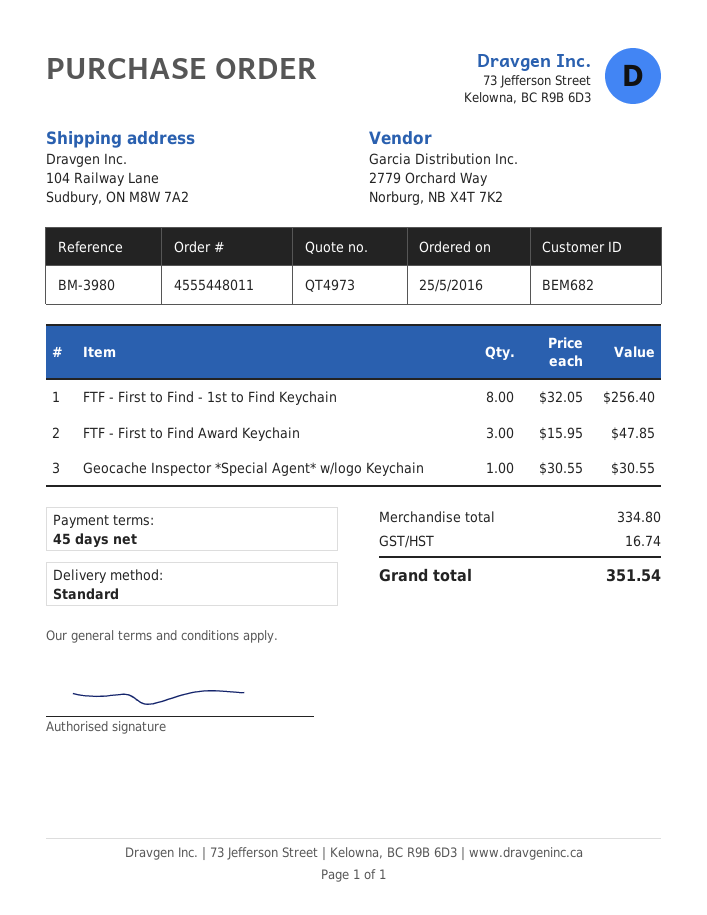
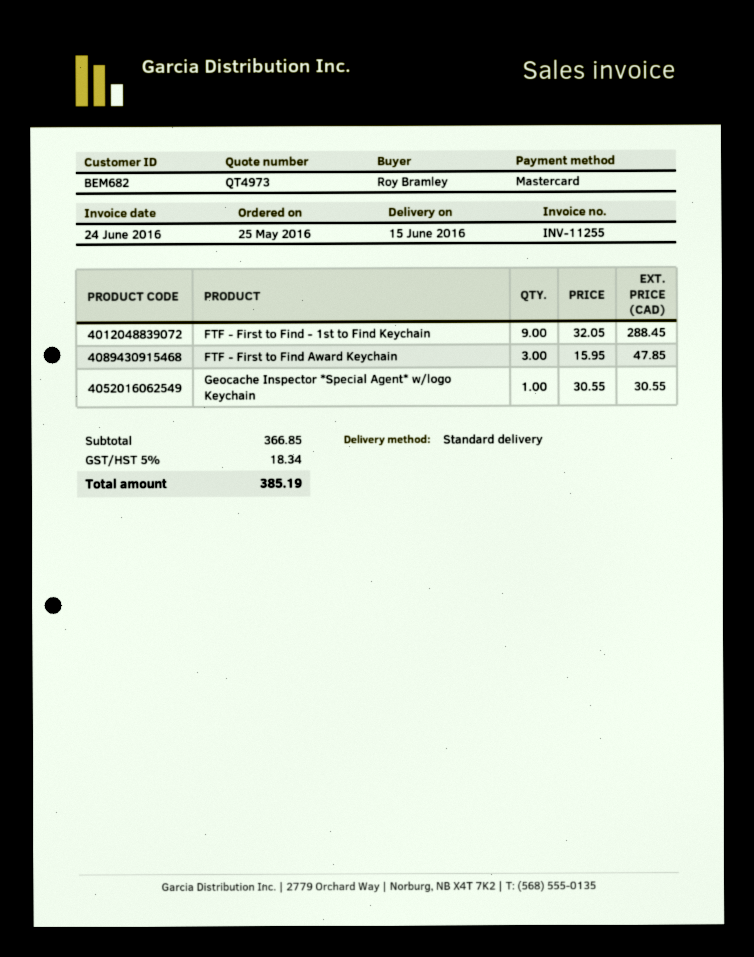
FTF - First to Find - 1st to Find Keychain: 8 x 32.05 = 256.40 -> 9 x 32.05 = 288.45
subtotal: 334.80 -> 366.85
tax: 16.74 -> 18.34
total: 351.54 -> 385.19

